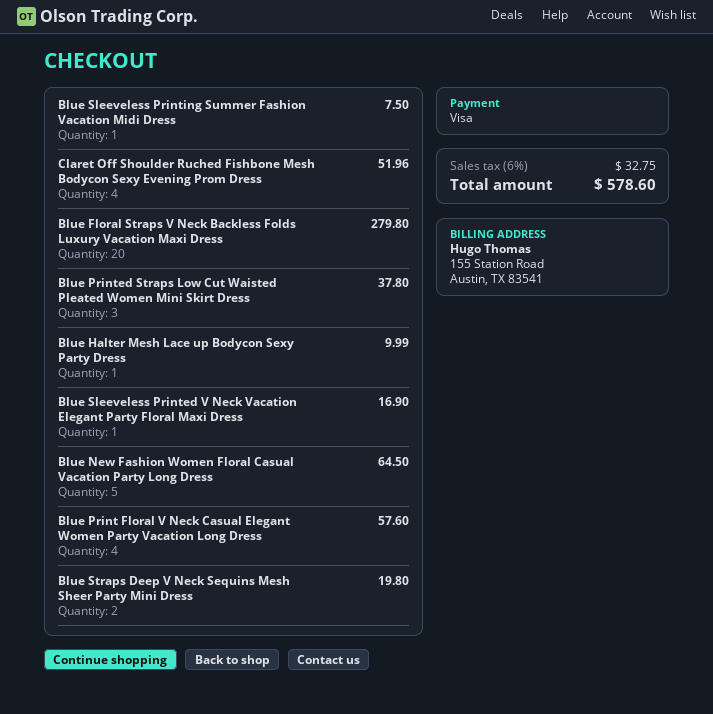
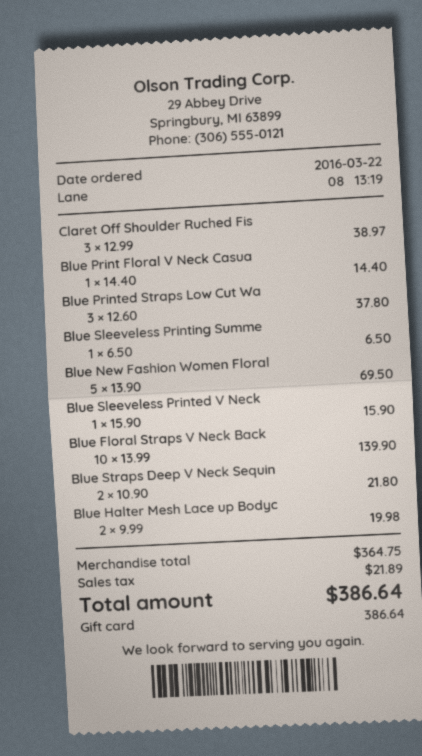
payment method: Visa -> gift card
Blue Sleeveless Printing Summer Fashion Vacation Midi Dress: 1 for 7.50 -> 1 for 6.50
Claret Off Shoulder Ruched Fishbone Mesh Bodycon Sexy Evening Prom Dress: 4 for 51.96 -> 3 for 38.97
Blue Floral Straps V Neck Backless Folds Luxury Vacation Maxi Dress: 20 for 279.80 -> 10 for 139.90
Blue Halter Mesh Lace up Bodycon Sexy Party Dress: 1 for 9.99 -> 2 for 19.98
Blue Sleeveless Printed V Neck Vacation Elegant Party Floral Maxi Dress: 1 for 16.90 -> 1 for 15.90
Blue New Fashion Women Floral Casual Vacation Party Long Dress: 5 for 64.50 -> 5 for 69.50
Blue Print Floral V Neck Casual Elegant Women Party Vacation Long Dress: 4 for 57.60 -> 1 for 14.40
Blue Straps Deep V Neck Sequins Mesh Sheer Party Mini Dress: 2 for 19.80 -> 2 for 21.80
tax: 32.75 -> 21.89
total: 578.60 -> 386.64

